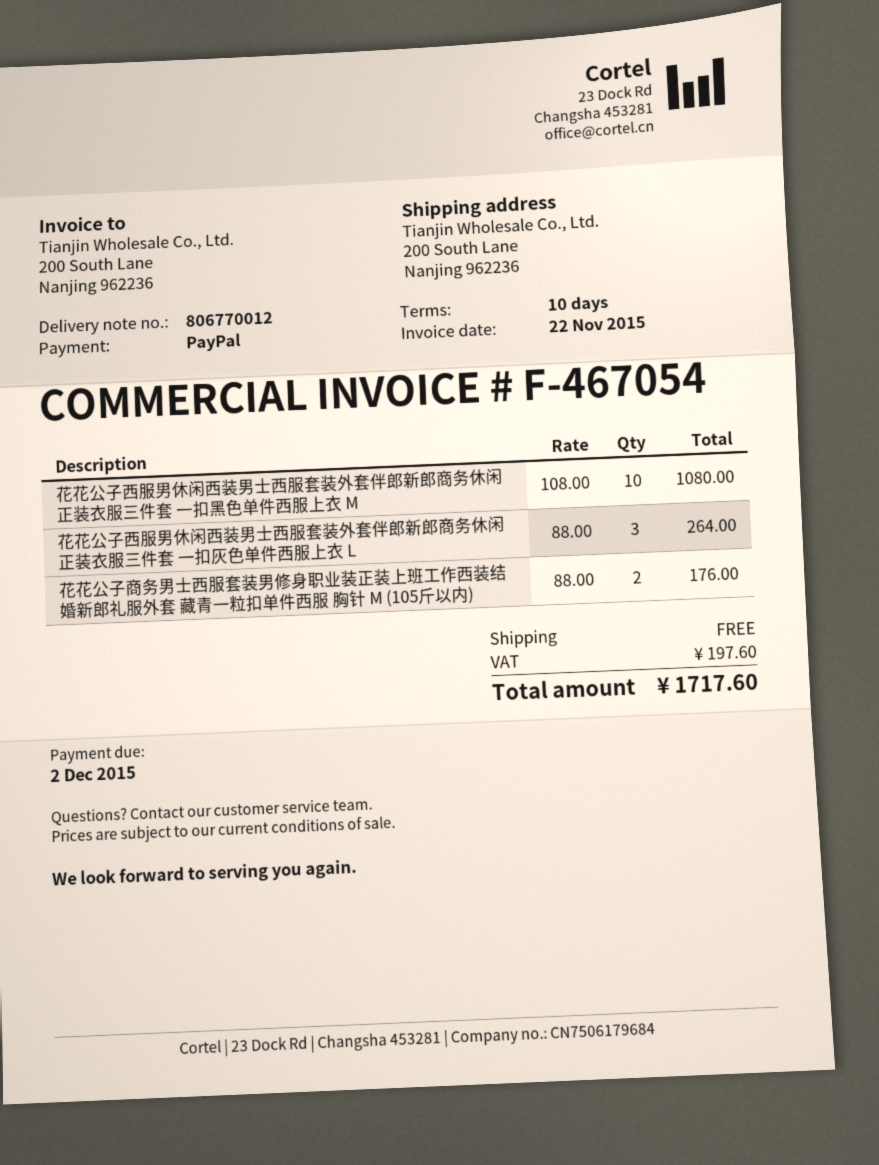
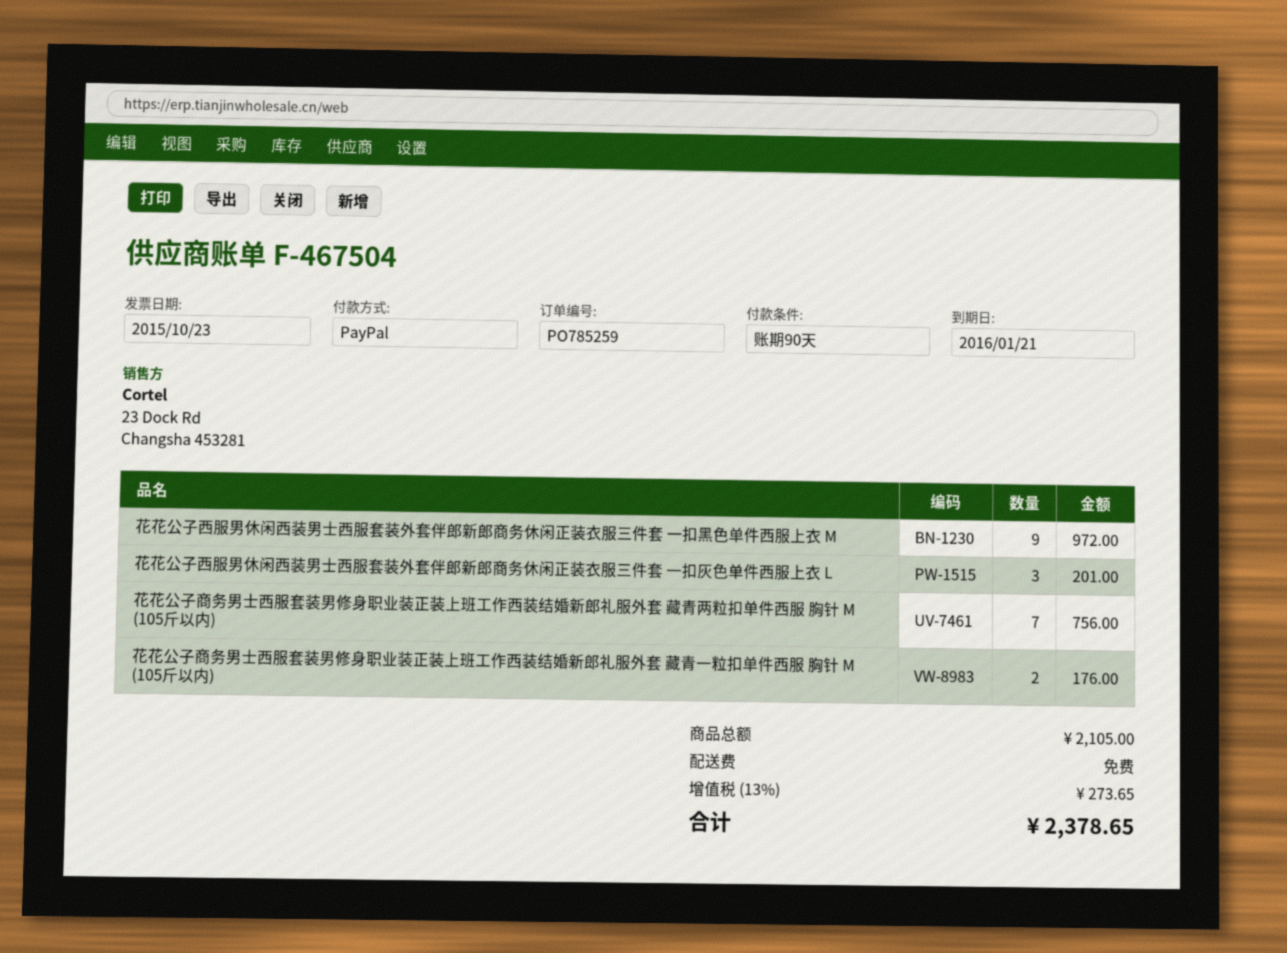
invoice number: F-467054 -> F-467504
invoice date: 2015-11-22 -> 2015-10-23
payment terms: 10 days -> 90 days
due date: 2015-12-02 -> 2016-01-21
花花公子西服男休闲西装男士西服套装外套伴郎新郎商务休闲正装衣服三件套 一扣黑色单件西服上衣 M: 10 for 1080.00 -> 9 for 972.00
花花公子西服男休闲西装男士西服套装外套伴郎新郎商务休闲正装衣服三件套 一扣灰色单件西服上衣 L: 3 for 264.00 -> 3 for 201.00
花花公子商务男士西服套装男修身职业装正装上班工作西装结婚新郎礼服外套 藏青两粒扣单件西服 胸针 M (105斤以内): none -> 7 for 756.00
tax: 197.60 -> 273.65
total: 1717.60 -> 2378.65

